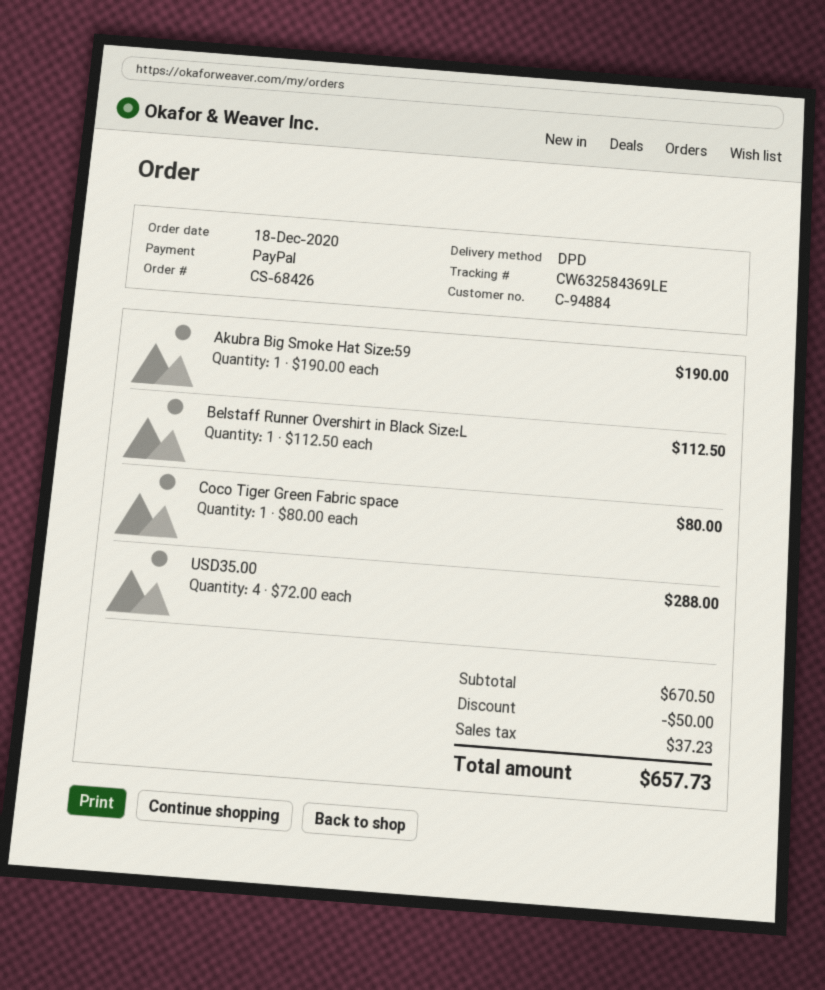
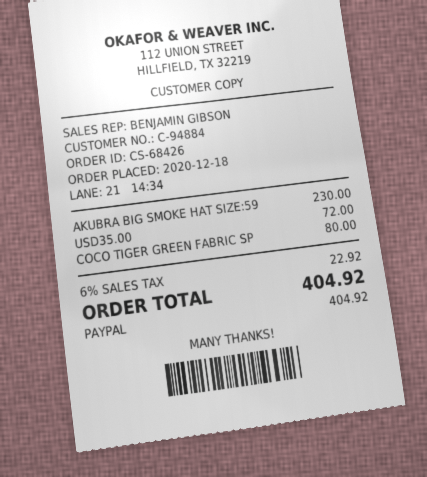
Akubra Big Smoke Hat Size:59: 1 x 190.00 = 190.00 -> 1 x 230.00 = 230.00
Belstaff Runner Overshirt in Black Size:L: 1 x 112.50 = 112.50 -> none
USD35.00: 4 x 72.00 = 288.00 -> 1 x 72.00 = 72.00
discount: 50.00 -> none
tax: 37.23 -> 22.92
total: 657.73 -> 404.92

